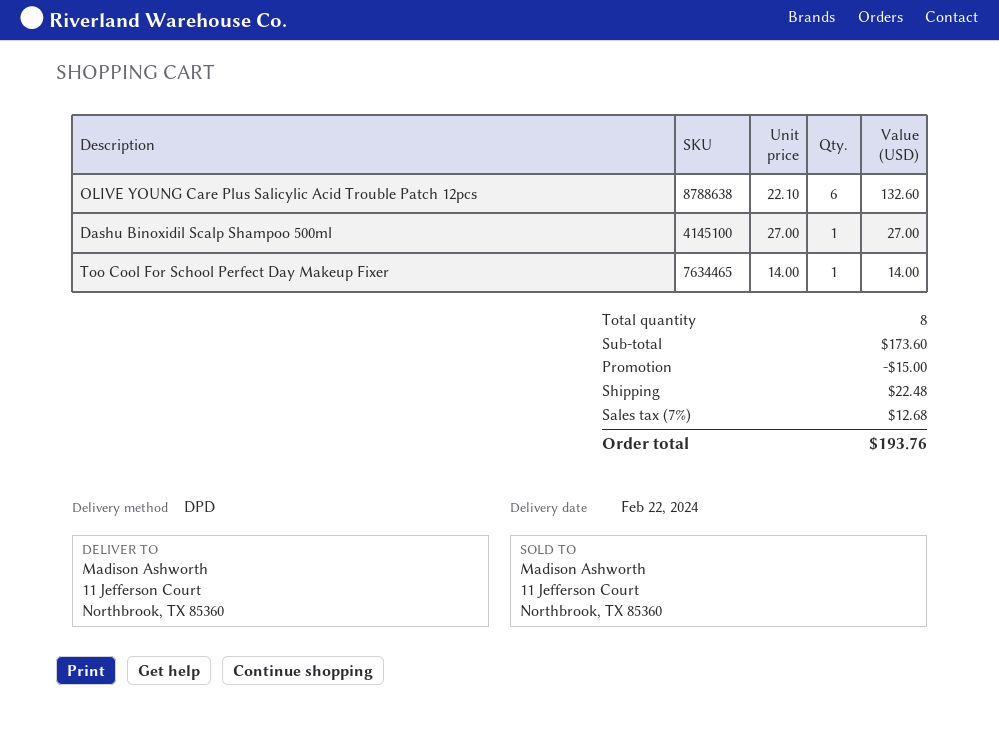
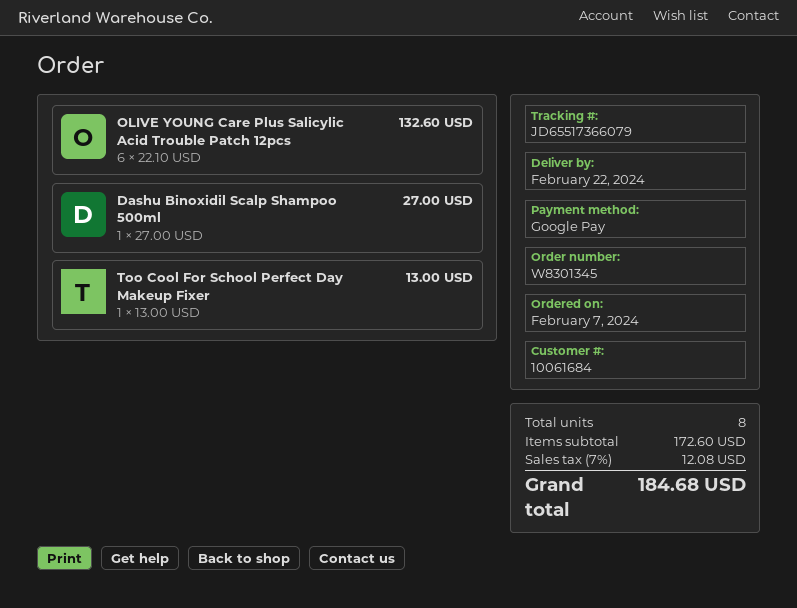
Too Cool For School Perfect Day Makeup Fixer: 1 x 14.00 = 14.00 -> 1 x 13.00 = 13.00
subtotal: 173.60 -> 172.60
discount: 15.00 -> none
shipping: 22.48 -> none
tax: 7% = 12.68 -> 7% = 12.08
total: 193.76 -> 184.68

